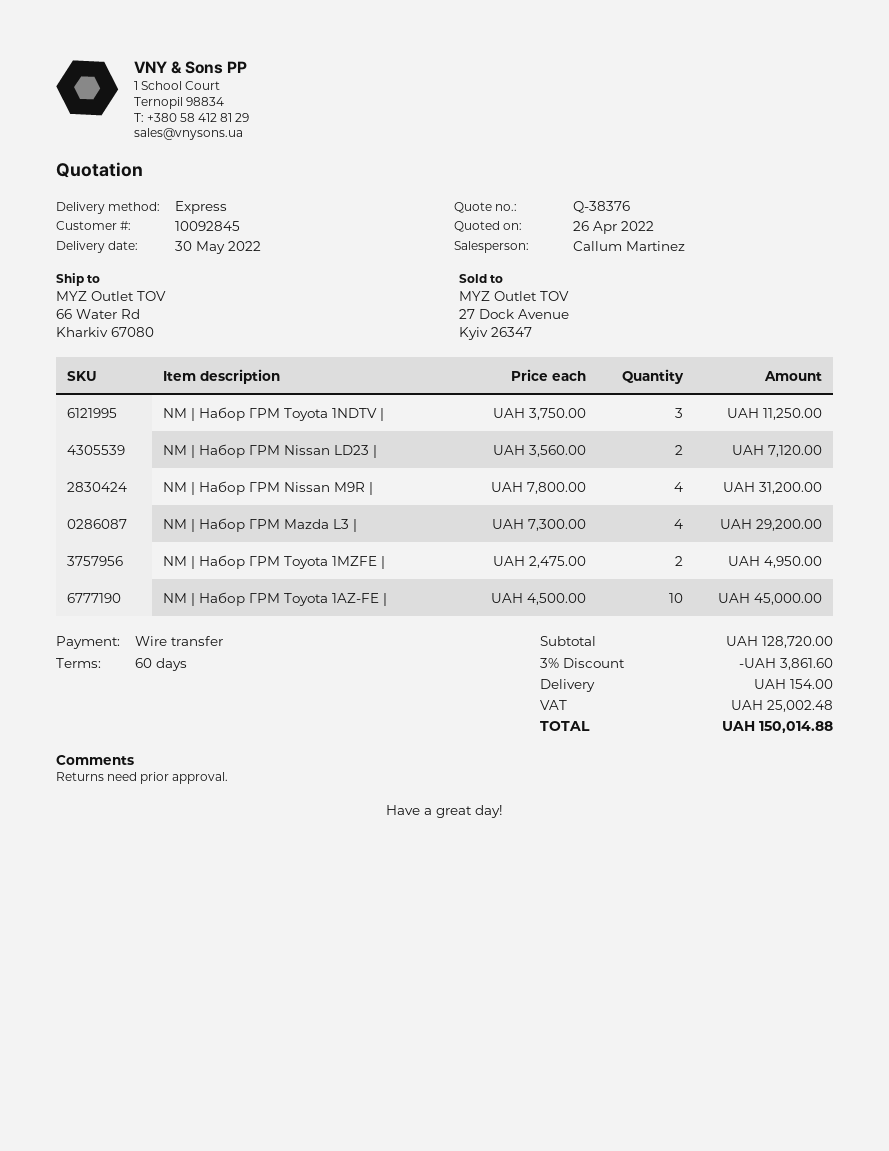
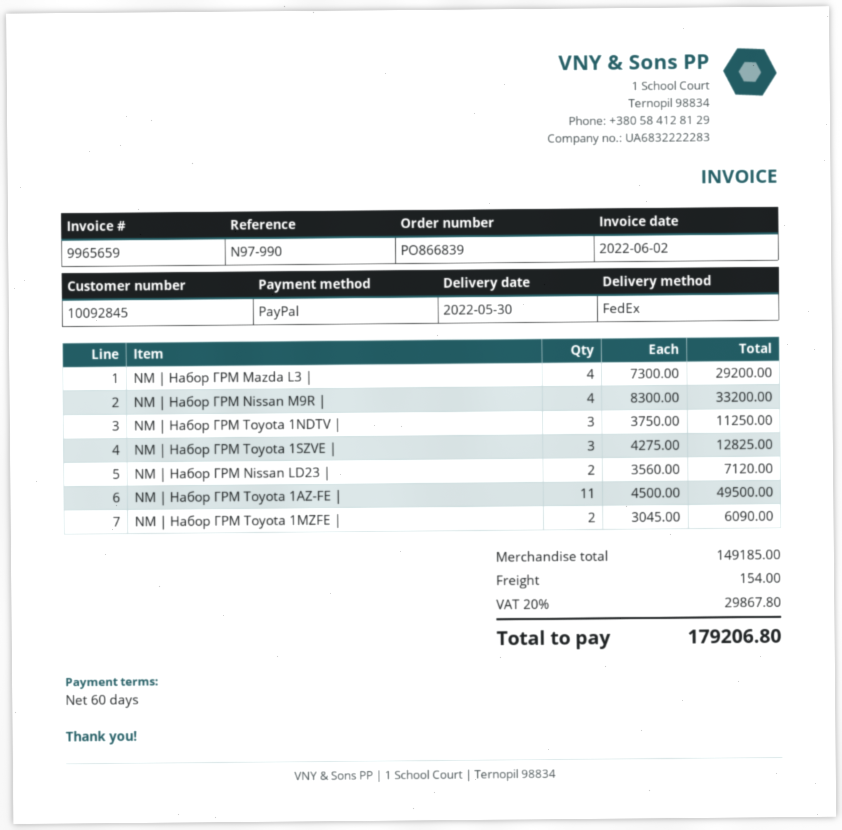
payment method: bank transfer -> PayPal
shipping method: express -> FedEx
NM | Набор ГРМ Nissan M9R |: 4 x 7800.00 = 31200.00 -> 4 x 8300.00 = 33200.00
NM | Набор ГРМ Toyota 1MZFE |: 2 x 2475.00 = 4950.00 -> 2 x 3045.00 = 6090.00
NM | Набор ГРМ Toyota 1AZ-FE |: 10 x 4500.00 = 45000.00 -> 11 x 4500.00 = 49500.00
NM | Набор ГРМ Toyota 1SZVE |: none -> 3 x 4275.00 = 12825.00
subtotal: 128720.00 -> 149185.00
discount: 3% = 3861.60 -> none
tax: 25002.48 -> 29867.80
total: 150014.88 -> 179206.80

